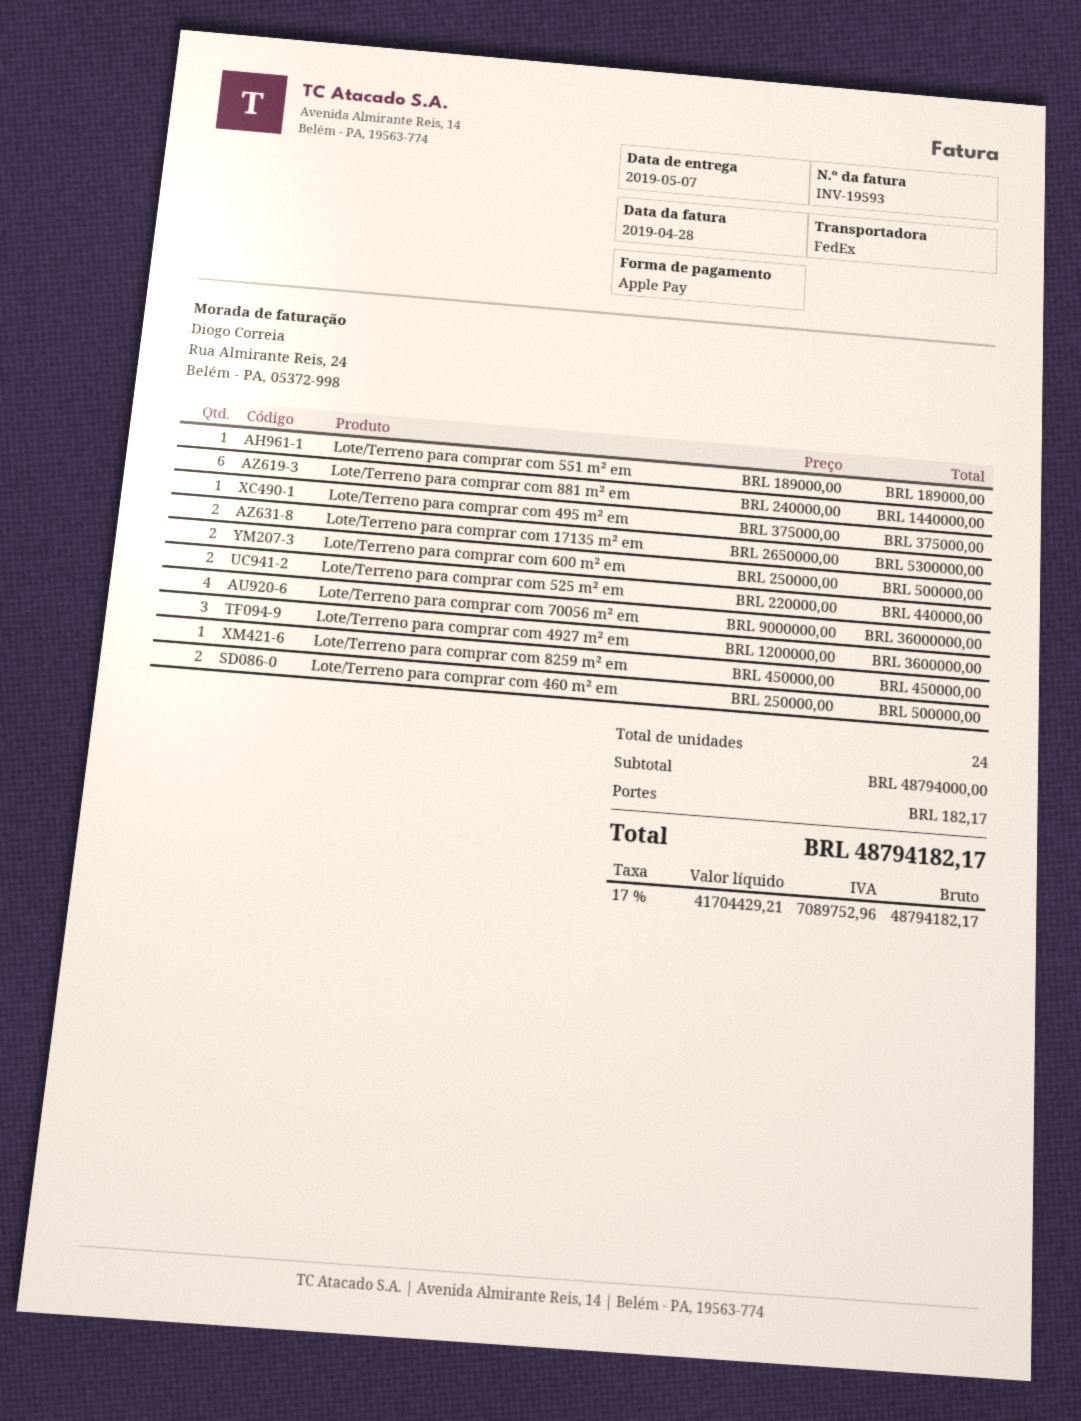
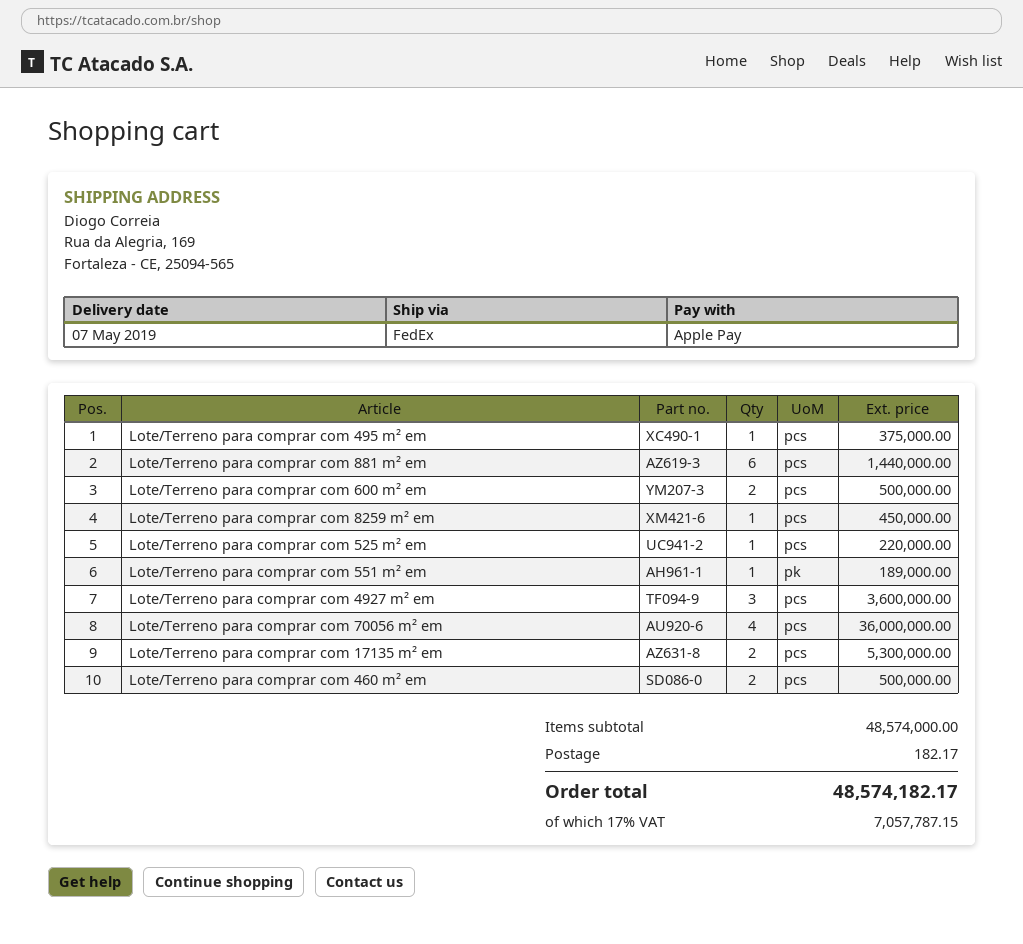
Lote/Terreno para comprar com 525 m² em: 2 for 440000.00 -> 1 for 220000.00
subtotal: 48794000.00 -> 48574000.00
tax: 17% = 7089752.96 -> 17% = 7057787.15
total: 48794182.17 -> 48574182.17

